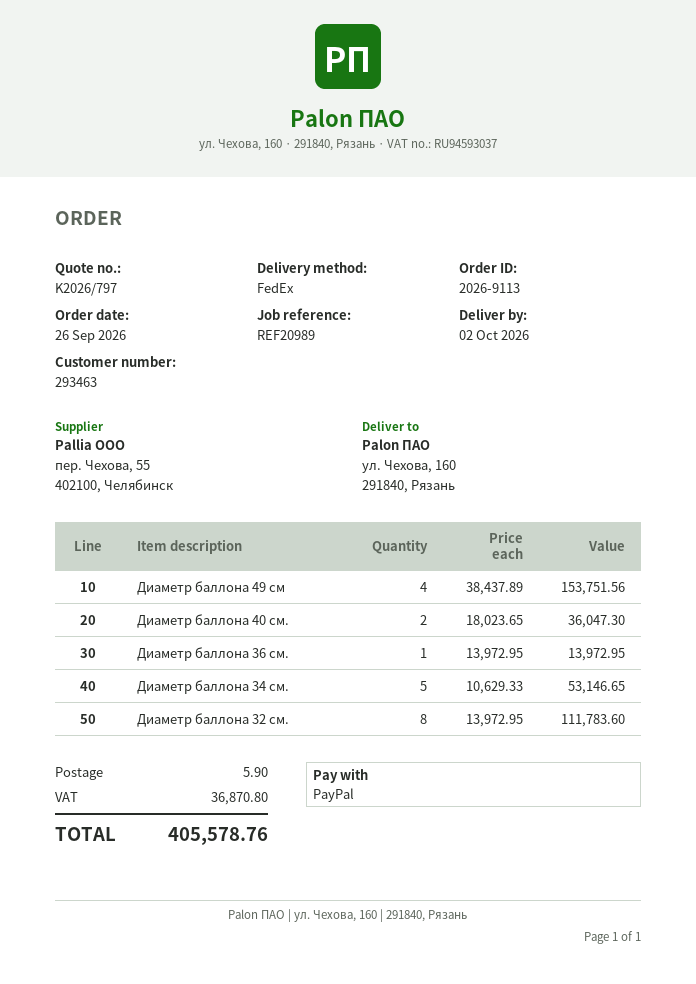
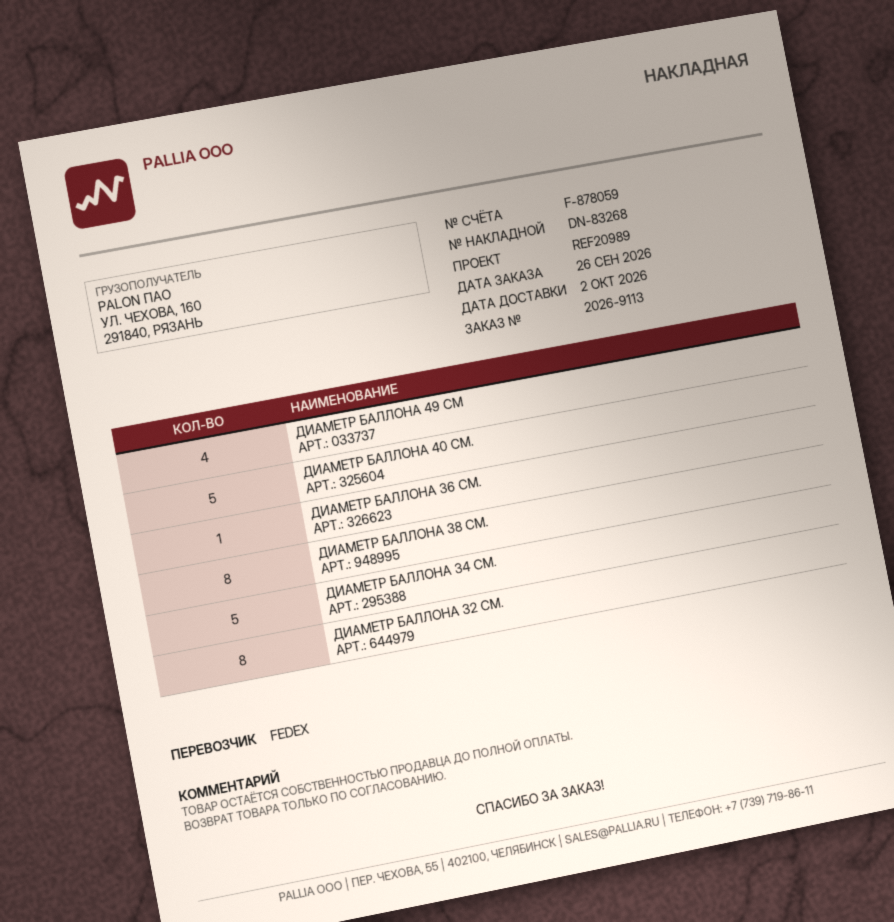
Диаметр баллона 40 см.: 2 -> 5
ДИАМЕТР БАЛЛОНА 38 СМ.: none -> 8

